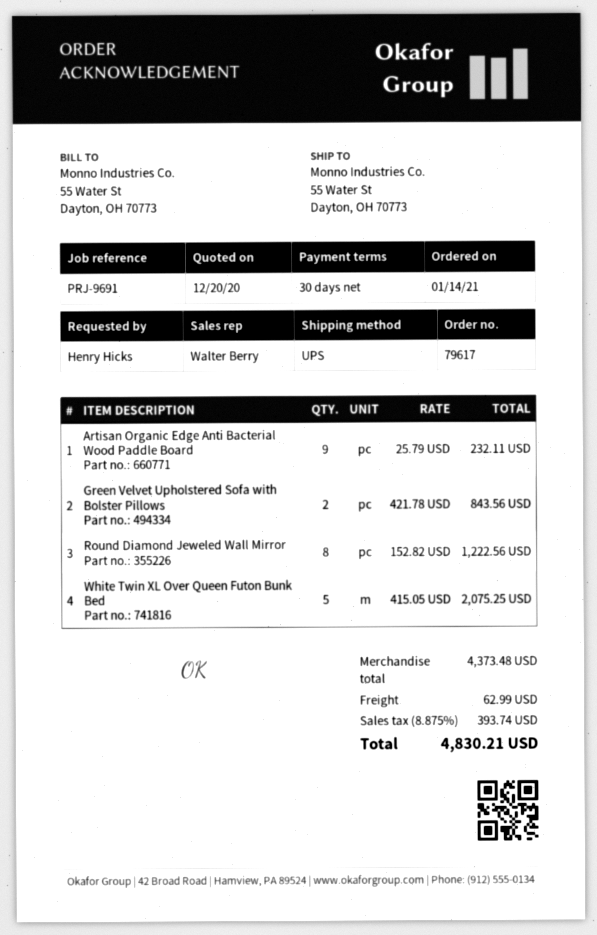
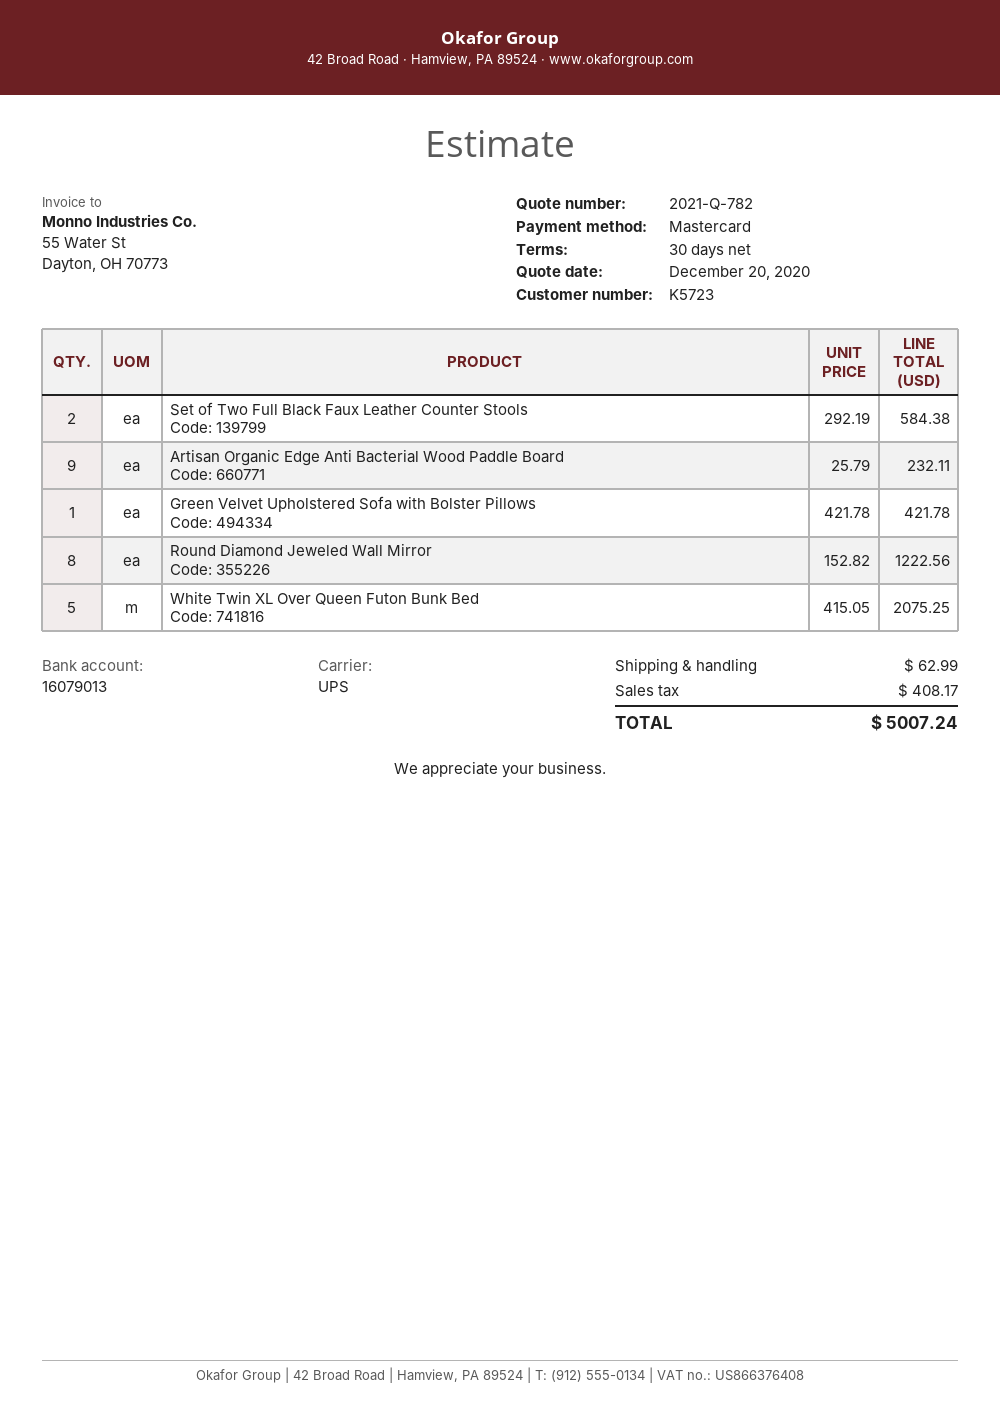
Green Velvet Upholstered Sofa with Bolster Pillows: 2 x 421.78 = 843.56 -> 1 x 421.78 = 421.78
Set of Two Full Black Faux Leather Counter Stools: none -> 2 x 292.19 = 584.38
tax: 393.74 -> 408.17
total: 4830.21 -> 5007.24

